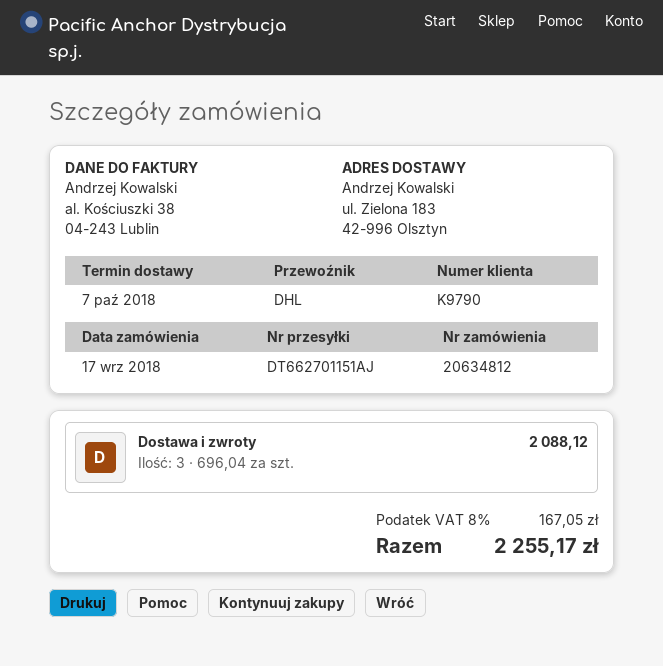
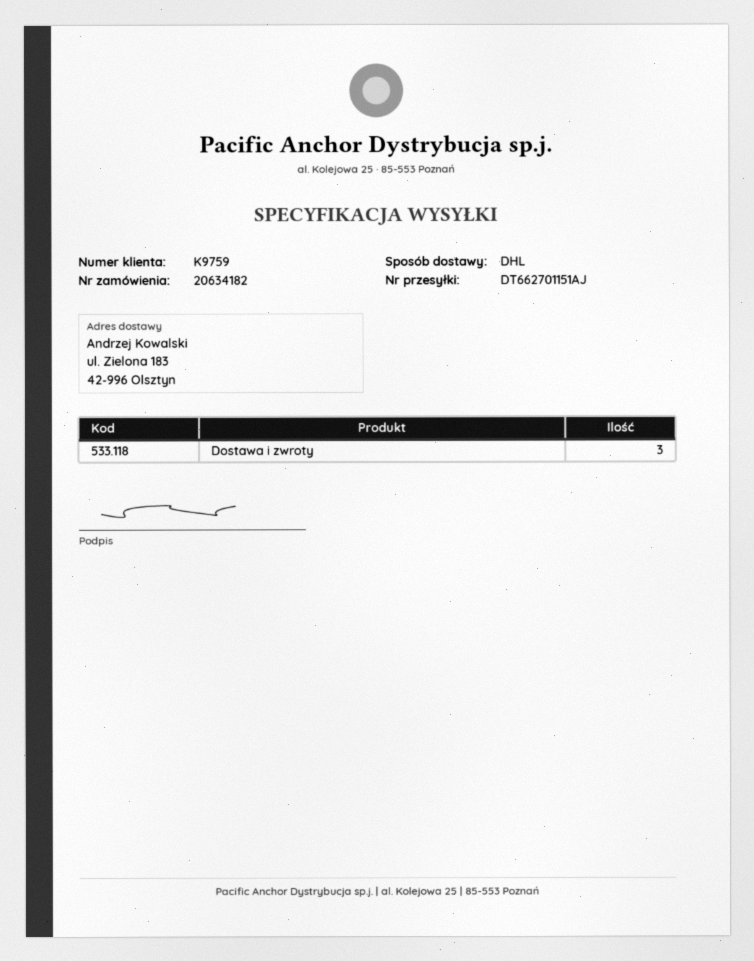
order number: 20634812 -> 20634182
customer number: K9790 -> K9759

